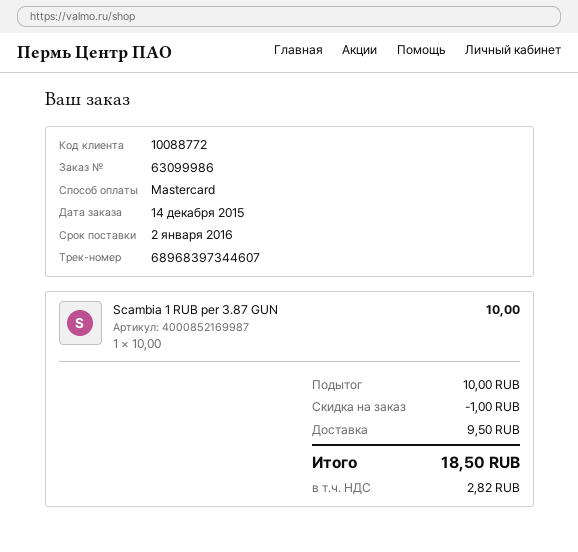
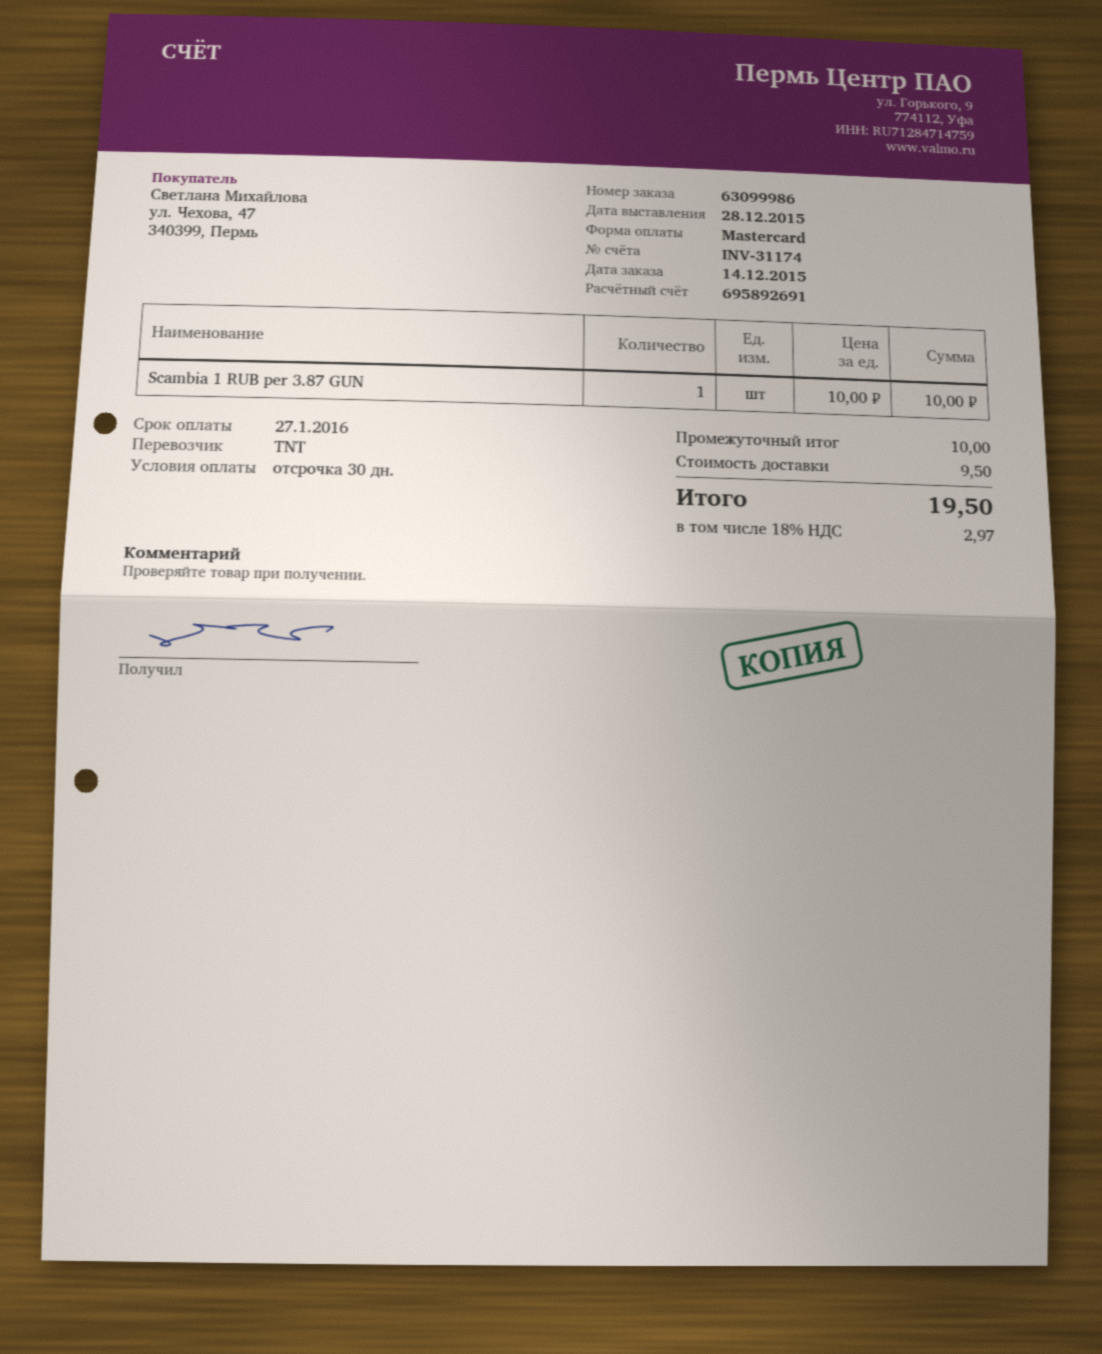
discount: 1.00 -> none
tax: 2.82 -> 2.97
total: 18.50 -> 19.50

